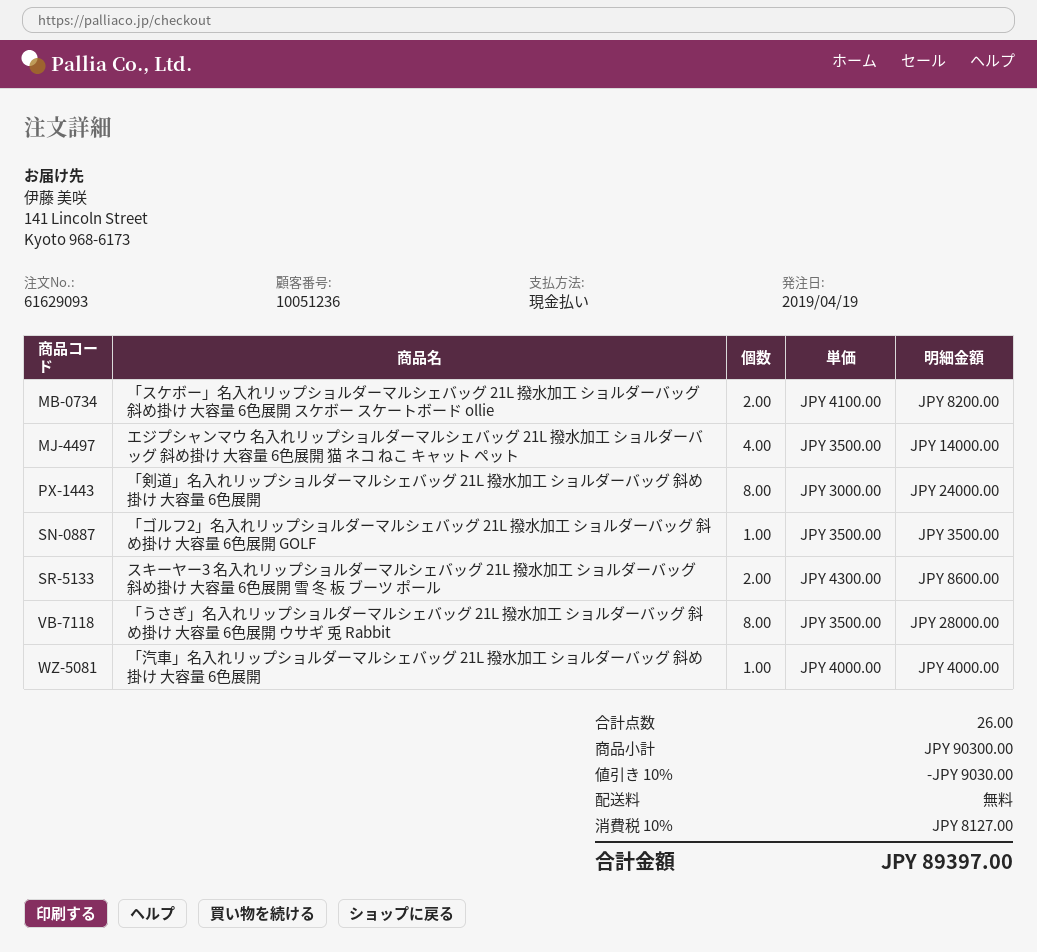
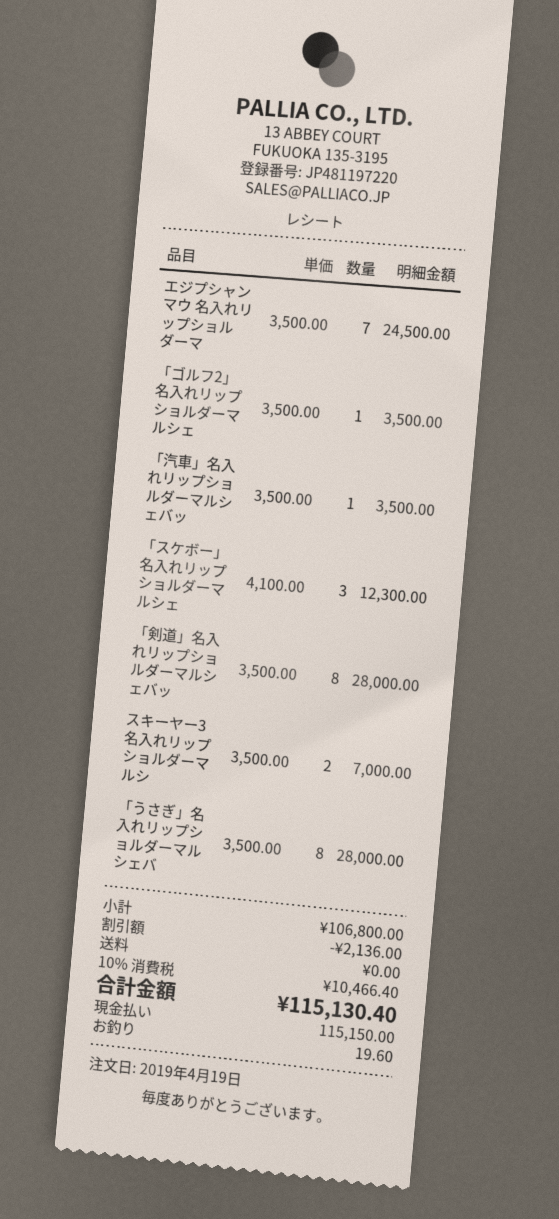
「スケボー」名入れリップショルダーマルシェバッグ 21L 撥水加工 ショルダーバッグ 斜め掛け 大容量 6色展開 スケボー スケートボード ollie: 2 x 4100.00 = 8200.00 -> 3 x 4100.00 = 12300.00
エジプシャンマウ 名入れリップショルダーマルシェバッグ 21L 撥水加工 ショルダーバッグ 斜め掛け 大容量 6色展開 猫 ネコ ねこ キャット ペット: 4 x 3500.00 = 14000.00 -> 7 x 3500.00 = 24500.00
「剣道」名入れリップショルダーマルシェバッグ 21L 撥水加工 ショルダーバッグ 斜め掛け 大容量 6色展開: 8 x 3000.00 = 24000.00 -> 8 x 3500.00 = 28000.00
スキーヤー3 名入れリップショルダーマルシェバッグ 21L 撥水加工 ショルダーバッグ 斜め掛け 大容量 6色展開 雪 冬 板 ブーツ ポール: 2 x 4300.00 = 8600.00 -> 2 x 3500.00 = 7000.00
「汽車」名入れリップショルダーマルシェバッグ 21L 撥水加工 ショルダーバッグ 斜め掛け 大容量 6色展開: 1 x 4000.00 = 4000.00 -> 1 x 3500.00 = 3500.00
subtotal: 90300.00 -> 106800.00
discount: 9030.00 -> 2136.00
tax: 10% = 8127.00 -> 10% = 10466.40
total: 89397.00 -> 115130.40

